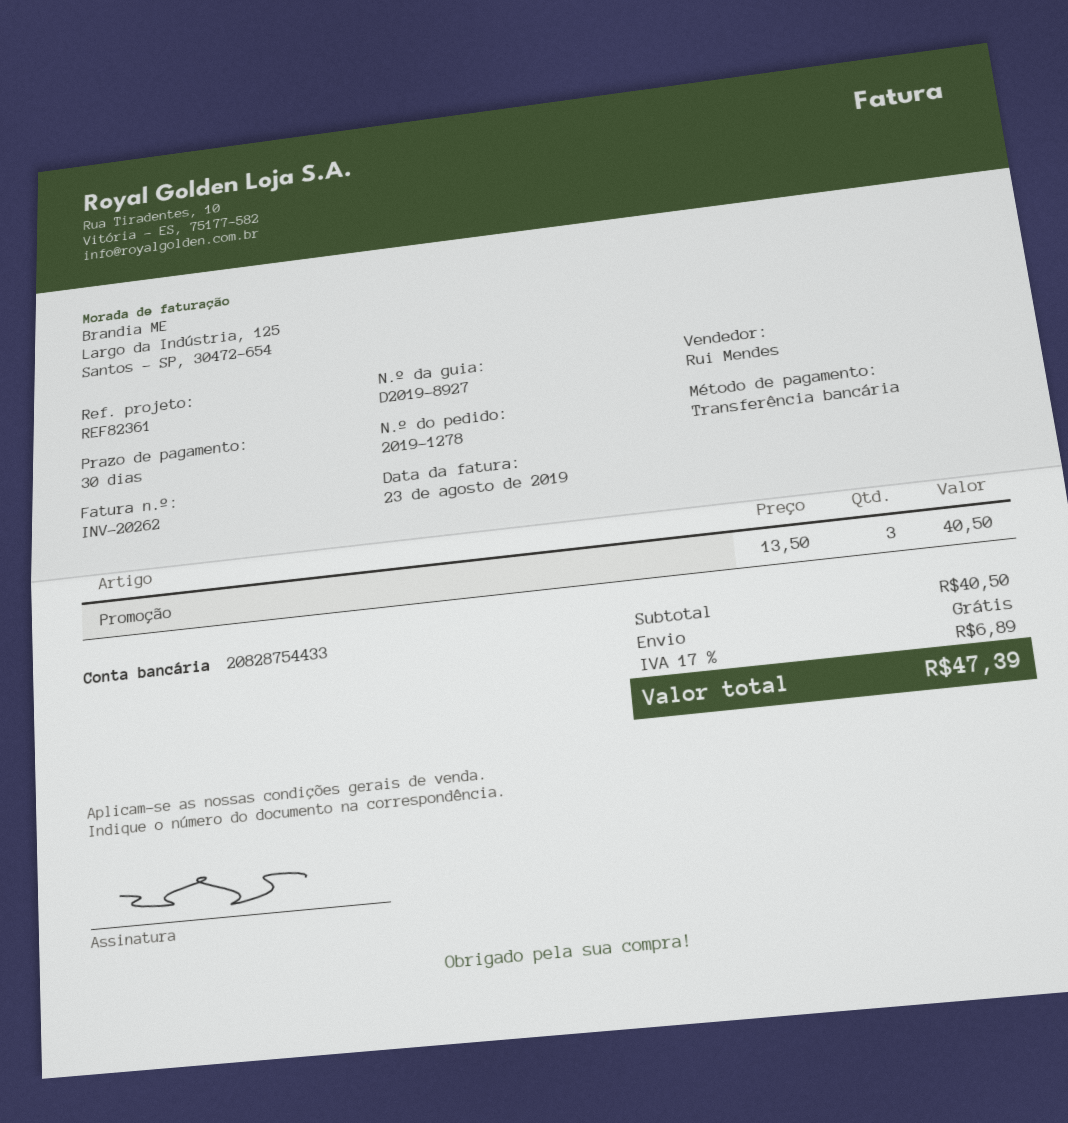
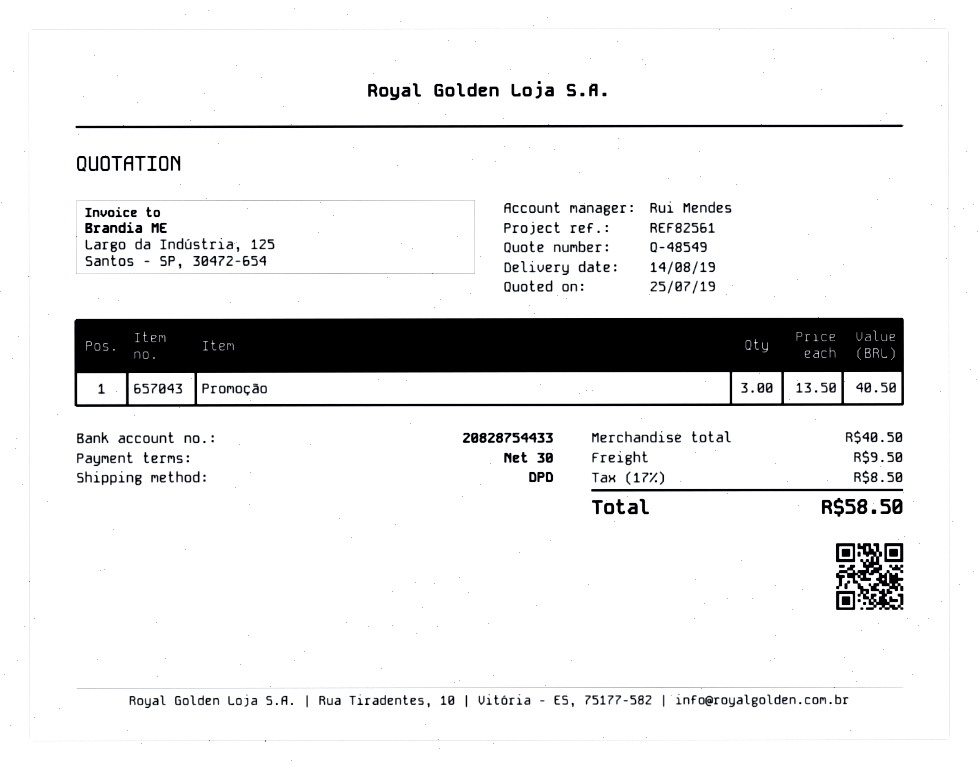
reference: REF82361 -> REF82561
shipping: 0.00 -> 9.50
tax: 17% = 6.89 -> 17% = 8.50
total: 47.39 -> 58.50

